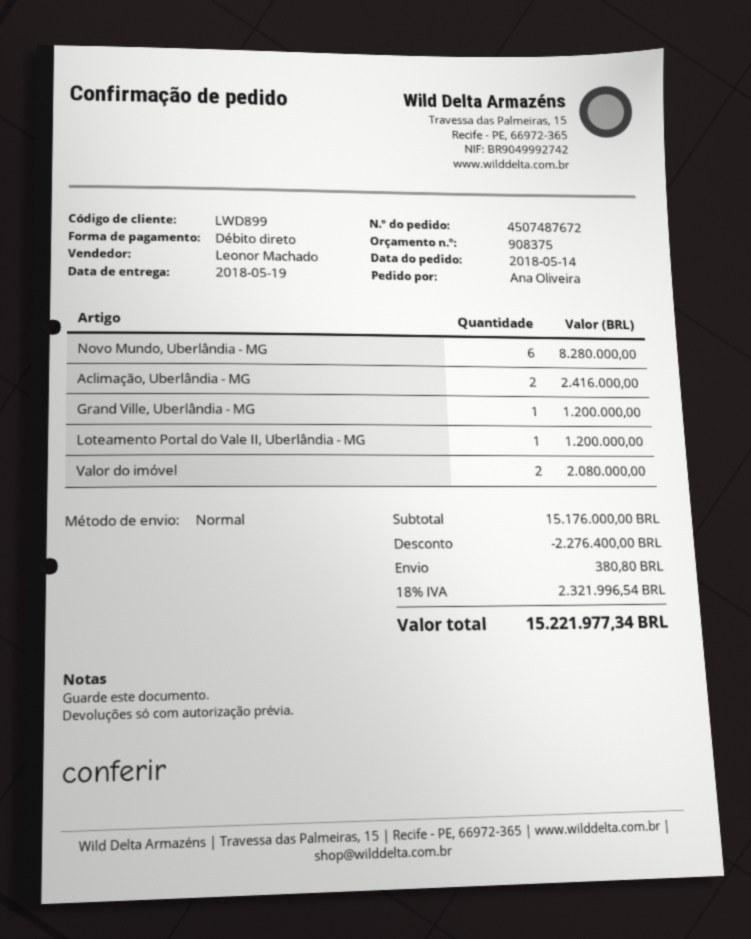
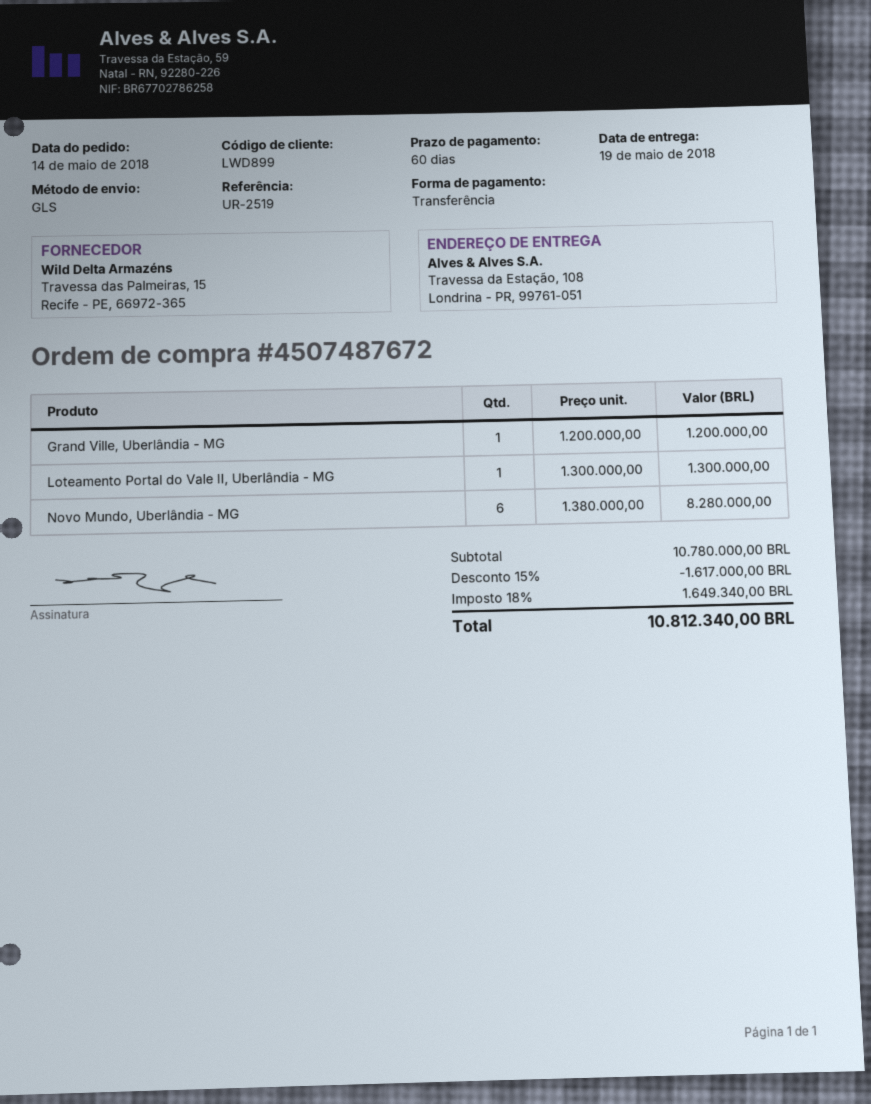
payment method: direct debit -> bank transfer
shipping method: standard -> GLS
Aclimação, Uberlândia - MG: 2 for 2416000.00 -> none
Loteamento Portal do Vale II, Uberlândia - MG: 1 for 1200000.00 -> 1 for 1300000.00
Valor do imóvel: 2 for 2080000.00 -> none
subtotal: 15176000.00 -> 10780000.00
discount: 2276400.00 -> 1617000.00
shipping: 380.80 -> none
tax: 18% = 2321996.54 -> 18% = 1649340.00
total: 15221977.34 -> 10812340.00

